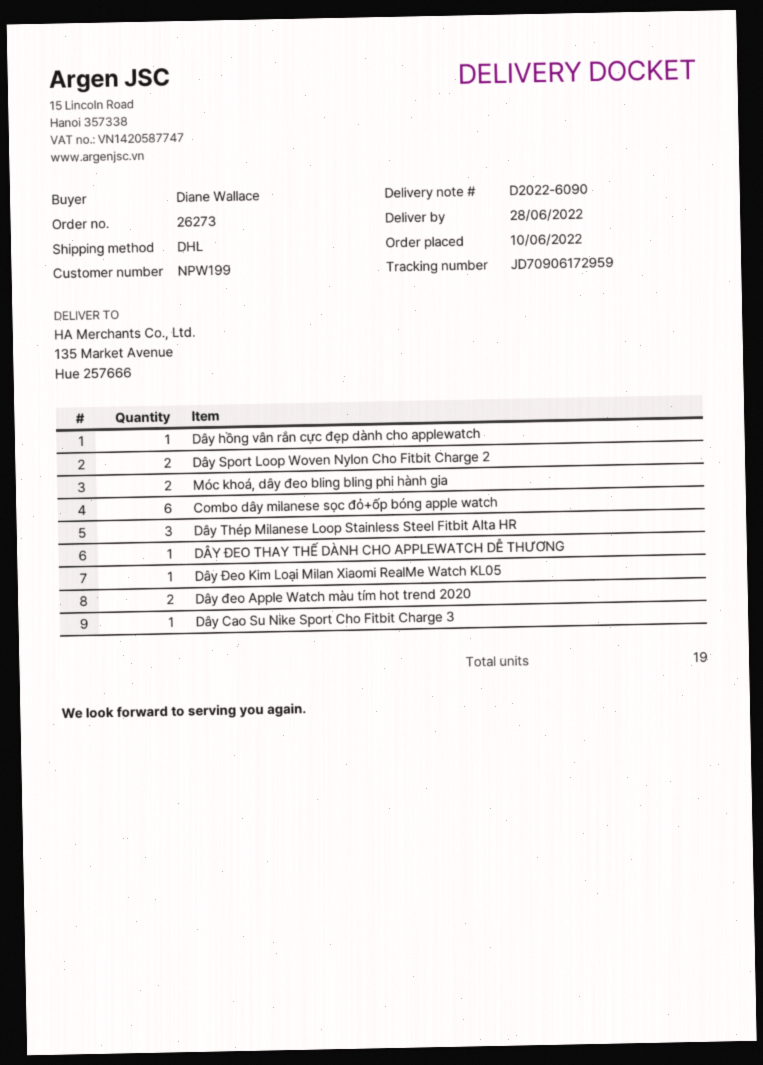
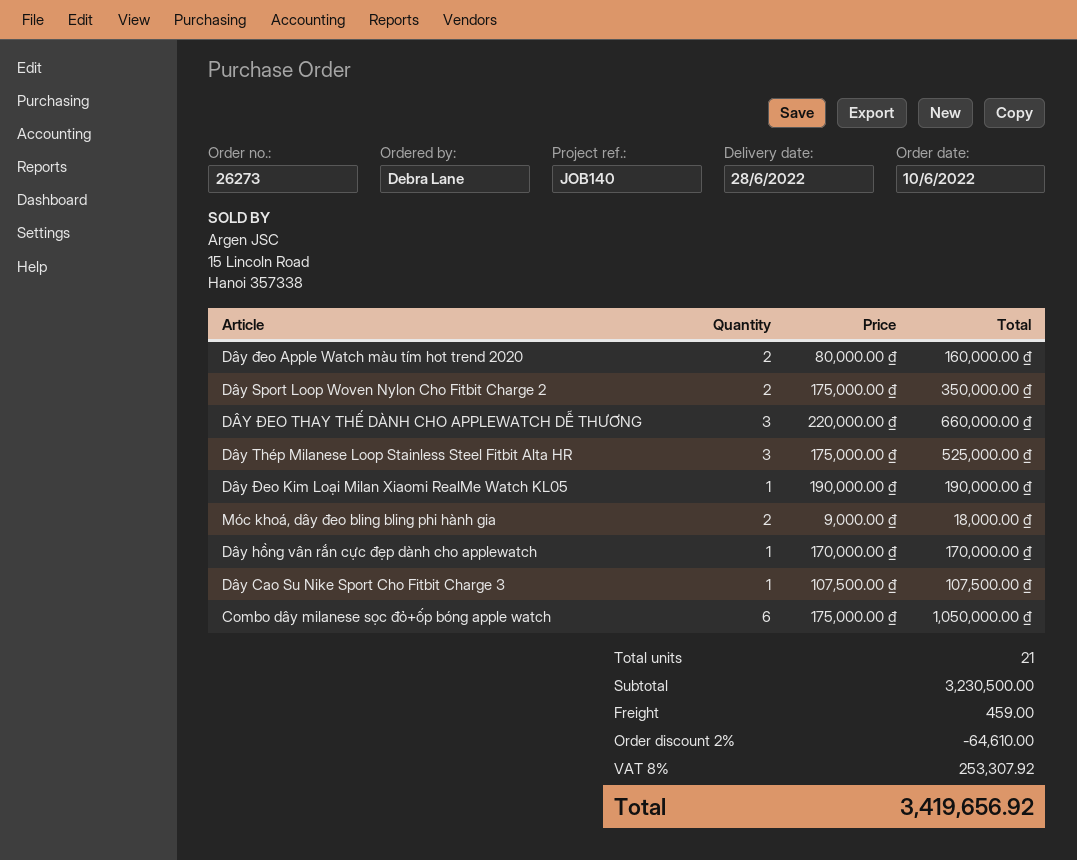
ordered by: Diane Wallace -> Debra Lane
DÂY ĐEO THAY THẾ DÀNH CHO APPLEWATCH DỄ THƯƠNG: 1 -> 3
total quantity: 19 -> 21

